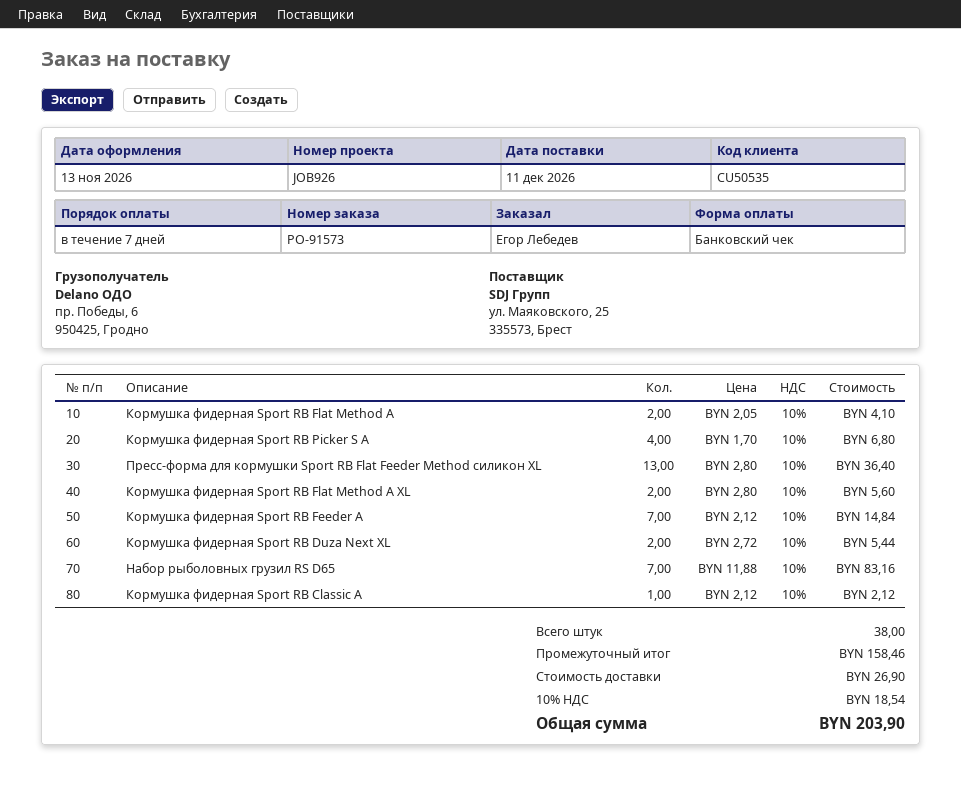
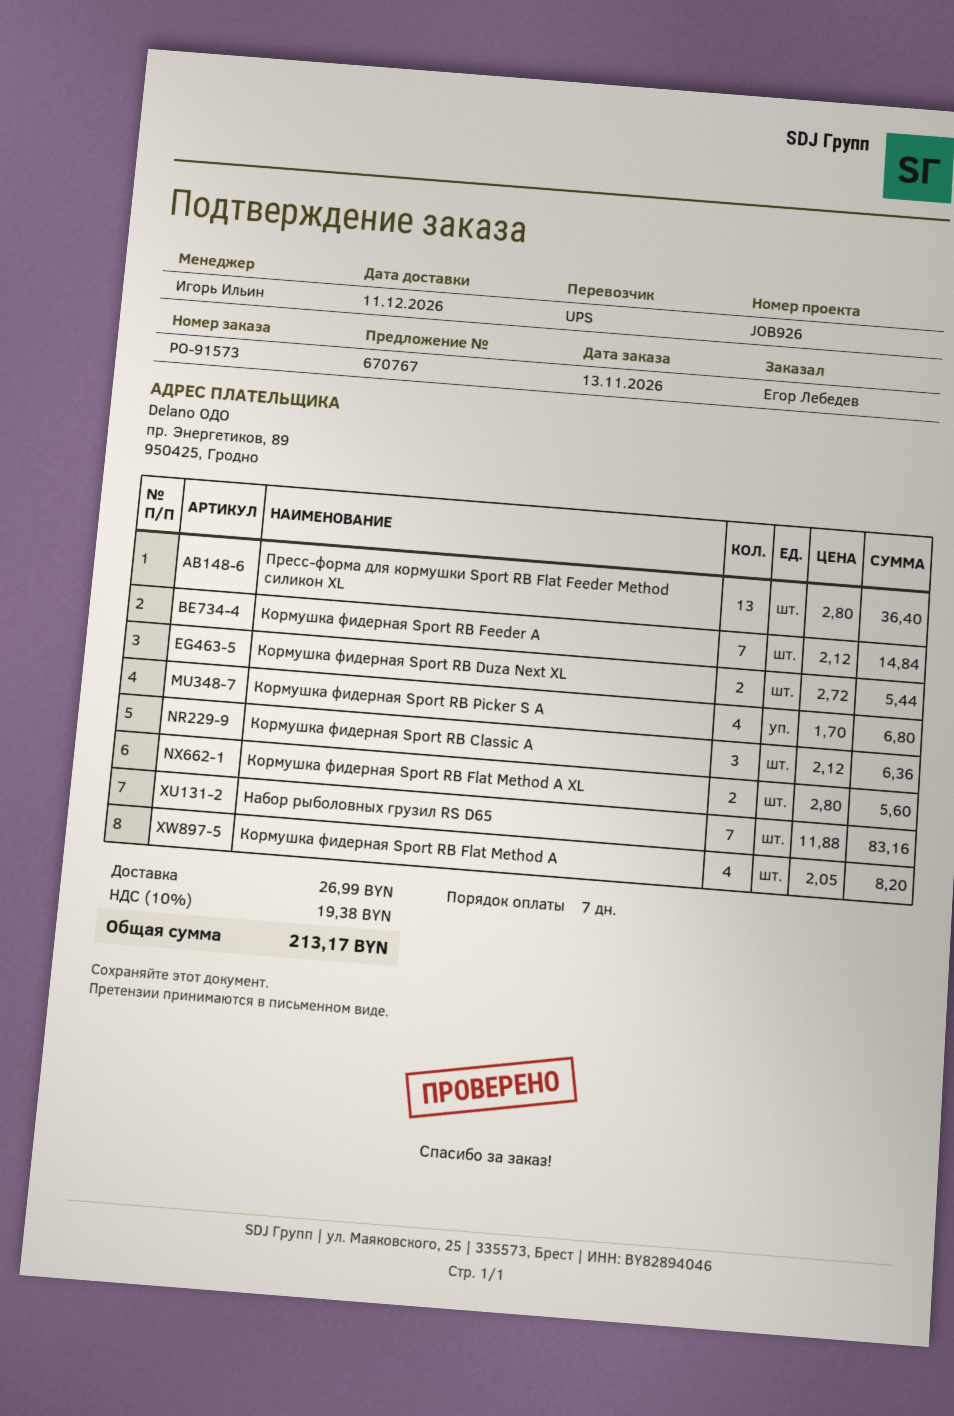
Кормушка фидерная Sport RB Flat Method A: 2 x 2.05 = 4.10 -> 4 x 2.05 = 8.20
Кормушка фидерная Sport RB Classic A: 1 x 2.12 = 2.12 -> 3 x 2.12 = 6.36
shipping: 26.90 -> 26.99
tax: 10% = 18.54 -> 10% = 19.38
total: 203.90 -> 213.17

